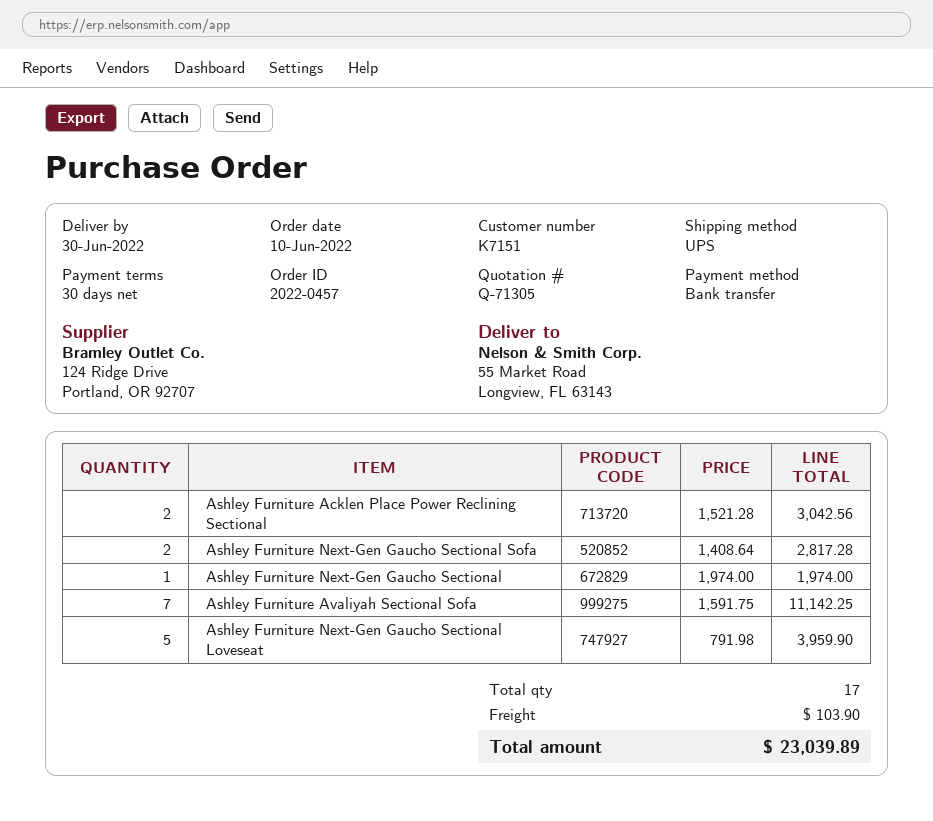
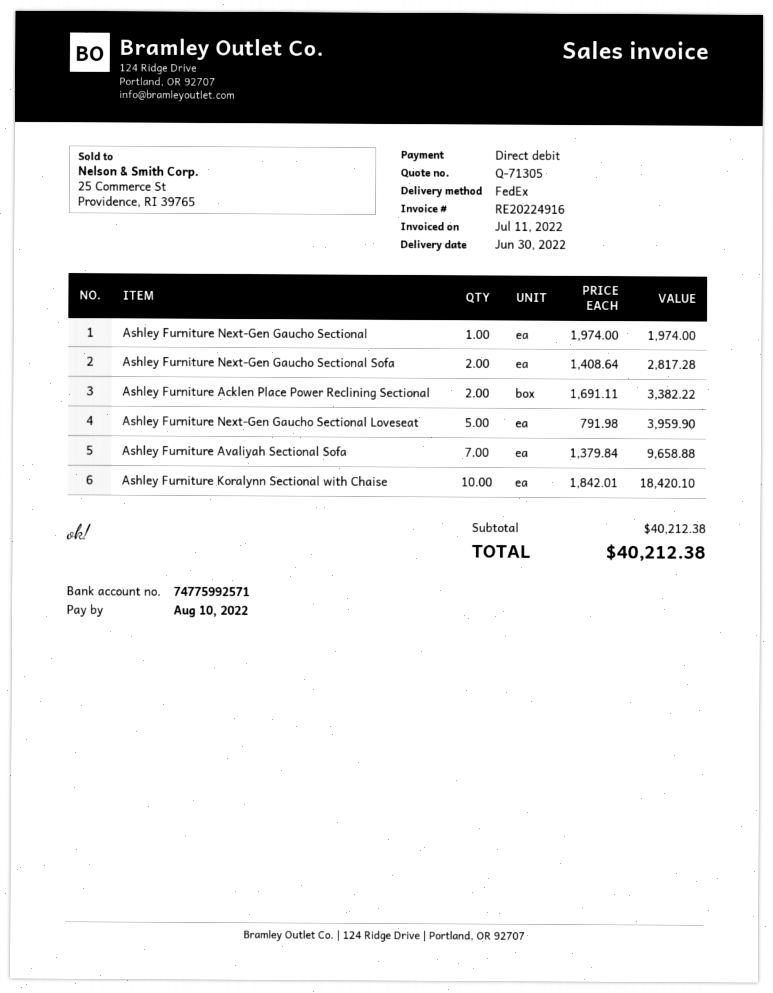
payment method: bank transfer -> direct debit
shipping method: UPS -> FedEx
Ashley Furniture Acklen Place Power Reclining Sectional: 2 x 1521.28 = 3042.56 -> 2 x 1691.11 = 3382.22
Ashley Furniture Avaliyah Sectional Sofa: 7 x 1591.75 = 11142.25 -> 7 x 1379.84 = 9658.88
Ashley Furniture Koralynn Sectional with Chaise: none -> 10 x 1842.01 = 18420.10
shipping: 103.90 -> none
total: 23039.89 -> 40212.38

